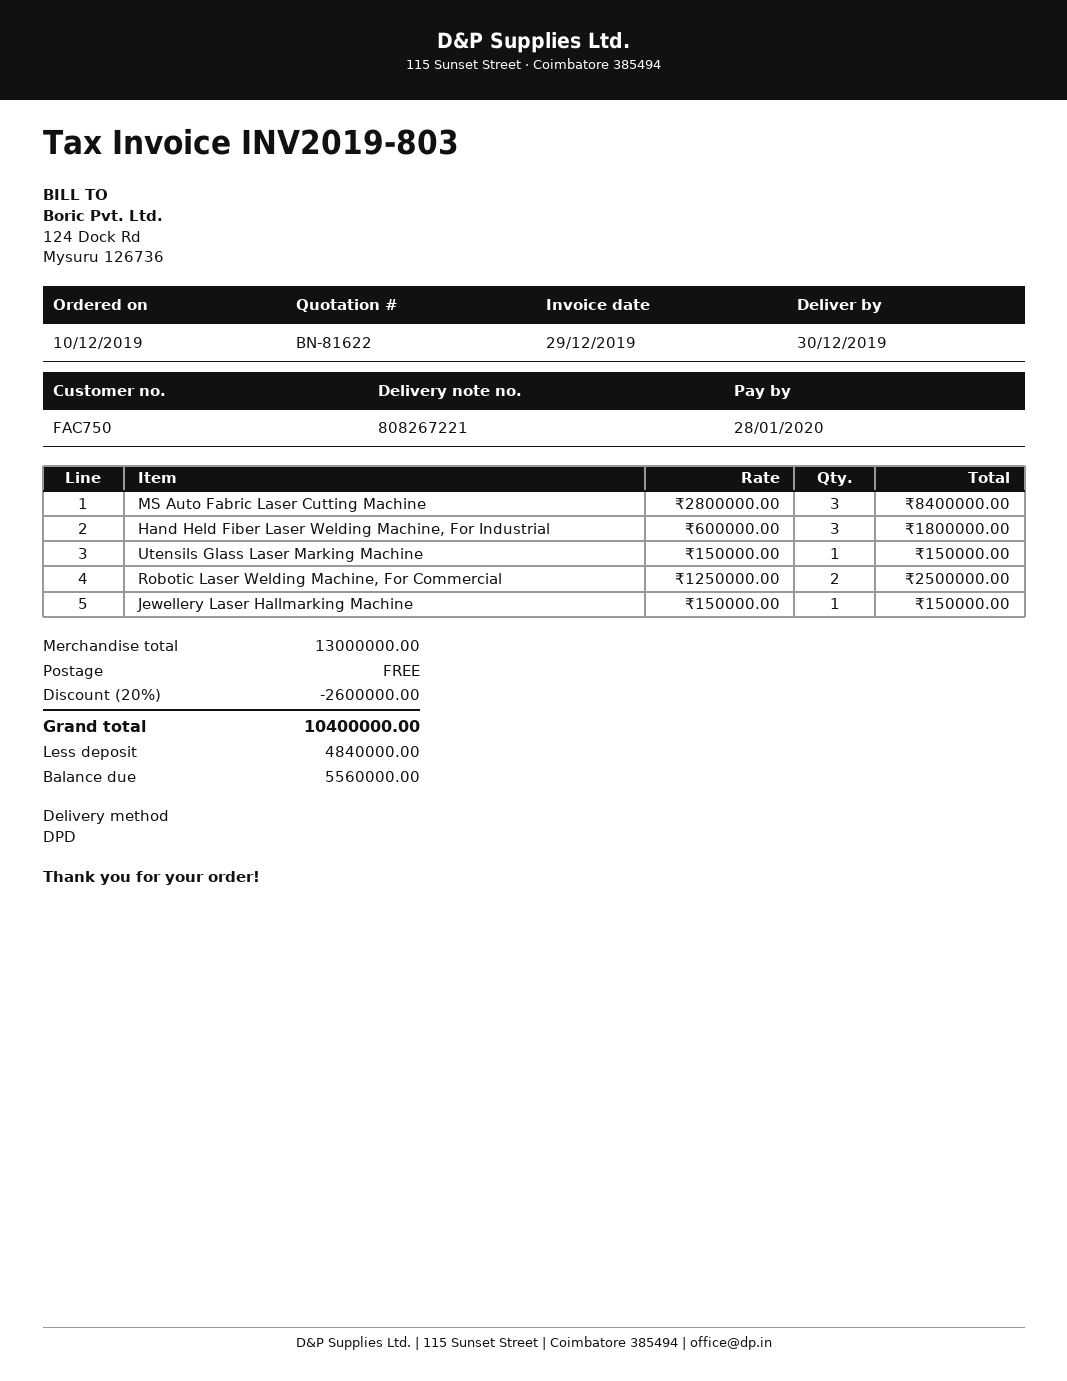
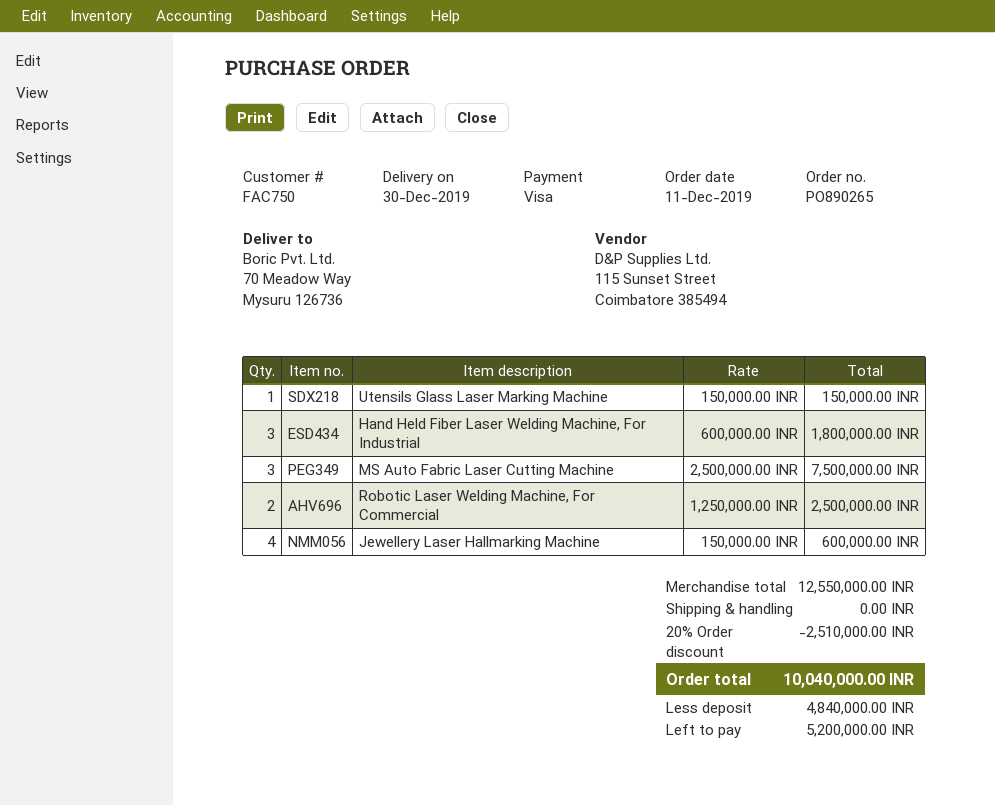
order date: 2019-12-10 -> 2019-12-11
MS Auto Fabric Laser Cutting Machine: 3 x 2800000.00 = 8400000.00 -> 3 x 2500000.00 = 7500000.00
Jewellery Laser Hallmarking Machine: 1 x 150000.00 = 150000.00 -> 4 x 150000.00 = 600000.00
subtotal: 13000000.00 -> 12550000.00
discount: 20% = 2600000.00 -> 20% = 2510000.00
total: 10400000.00 -> 10040000.00
balance: 5560000.00 -> 5200000.00

